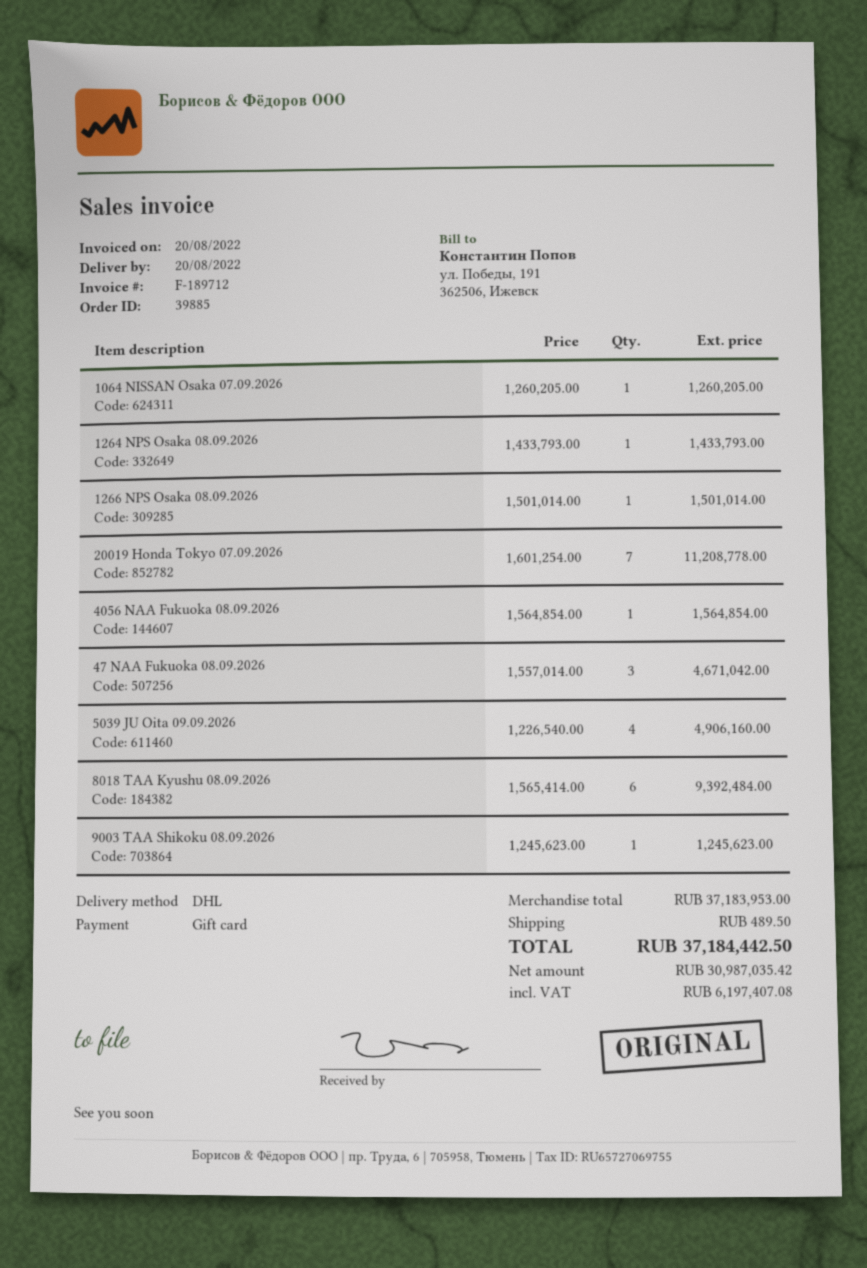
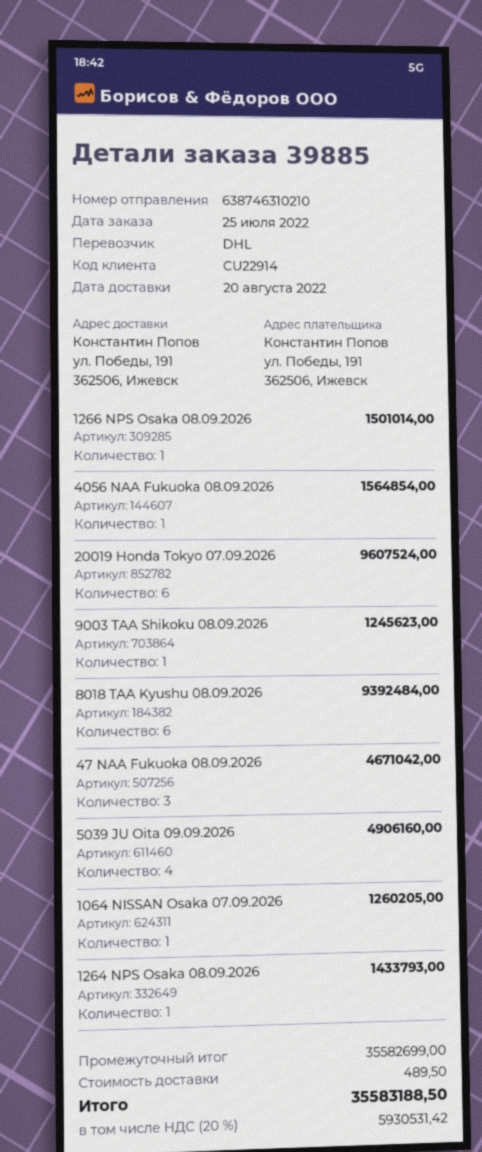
20019 Honda Tokyo 07.09.2026: 7 for 11208778.00 -> 6 for 9607524.00
subtotal: 37183953.00 -> 35582699.00
tax: 6197407.08 -> 5930531.42
total: 37184442.50 -> 35583188.50

